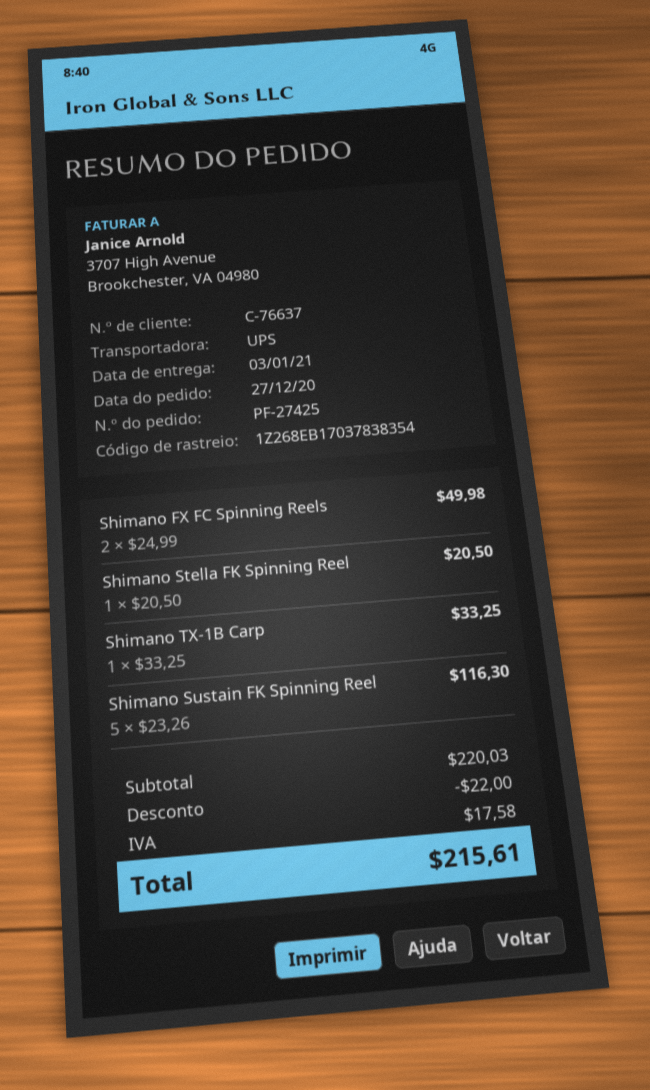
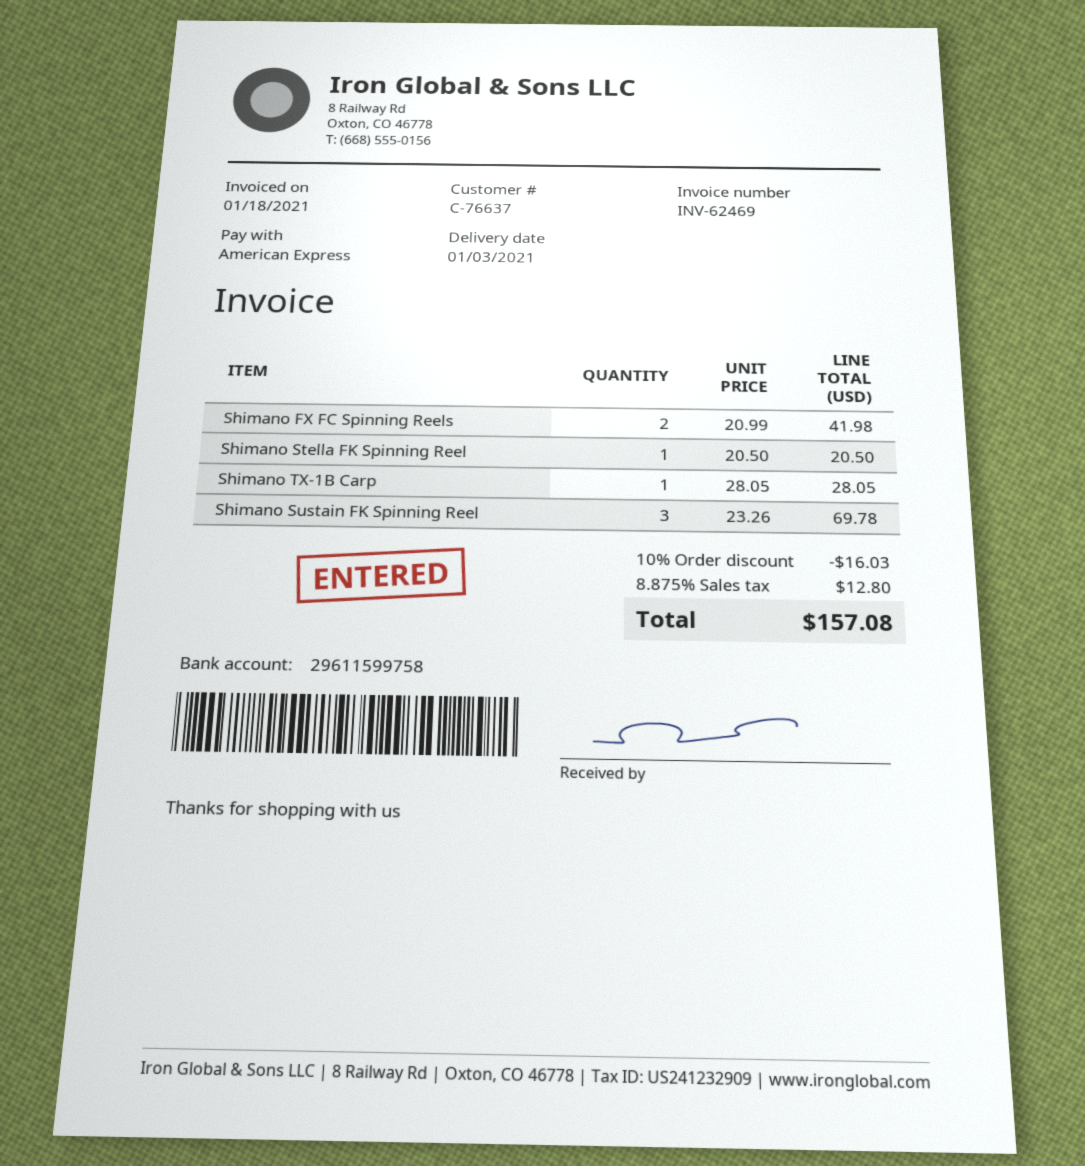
Shimano FX FC Spinning Reels: 2 x 24.99 = 49.98 -> 2 x 20.99 = 41.98
Shimano TX-1B Carp: 1 x 33.25 = 33.25 -> 1 x 28.05 = 28.05
Shimano Sustain FK Spinning Reel: 5 x 23.26 = 116.30 -> 3 x 23.26 = 69.78
discount: 22.00 -> 16.03
tax: 17.58 -> 12.80
total: 215.61 -> 157.08

